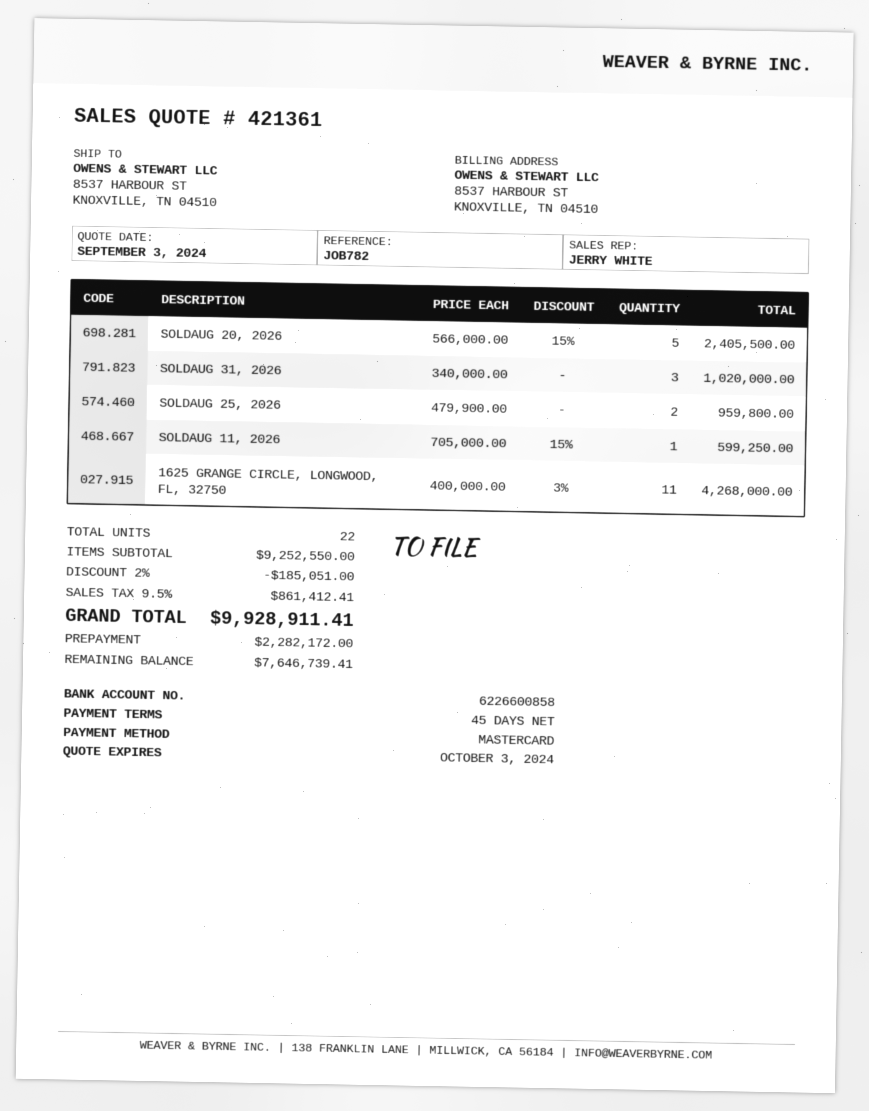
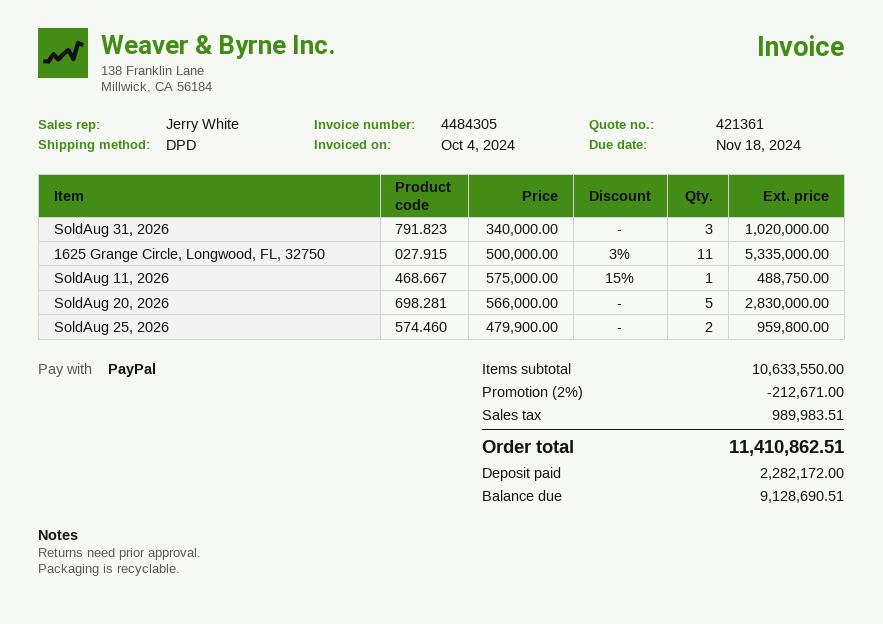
payment method: Mastercard -> PayPal
SOLDAUG 20, 2026: 5 x 566000.00 - 15% = 2405500.00 -> 5 x 566000.00 = 2830000.00
SOLDAUG 11, 2026: 1 x 705000.00 - 15% = 599250.00 -> 1 x 575000.00 - 15% = 488750.00
1625 GRANGE CIRCLE, LONGWOOD, FL, 32750: 11 x 400000.00 - 3% = 4268000.00 -> 11 x 500000.00 - 3% = 5335000.00
subtotal: 9252550.00 -> 10633550.00
discount: 2% = 185051.00 -> 2% = 212671.00
tax: 861412.41 -> 989983.51
total: 9928911.41 -> 11410862.51
balance: 7646739.41 -> 9128690.51

